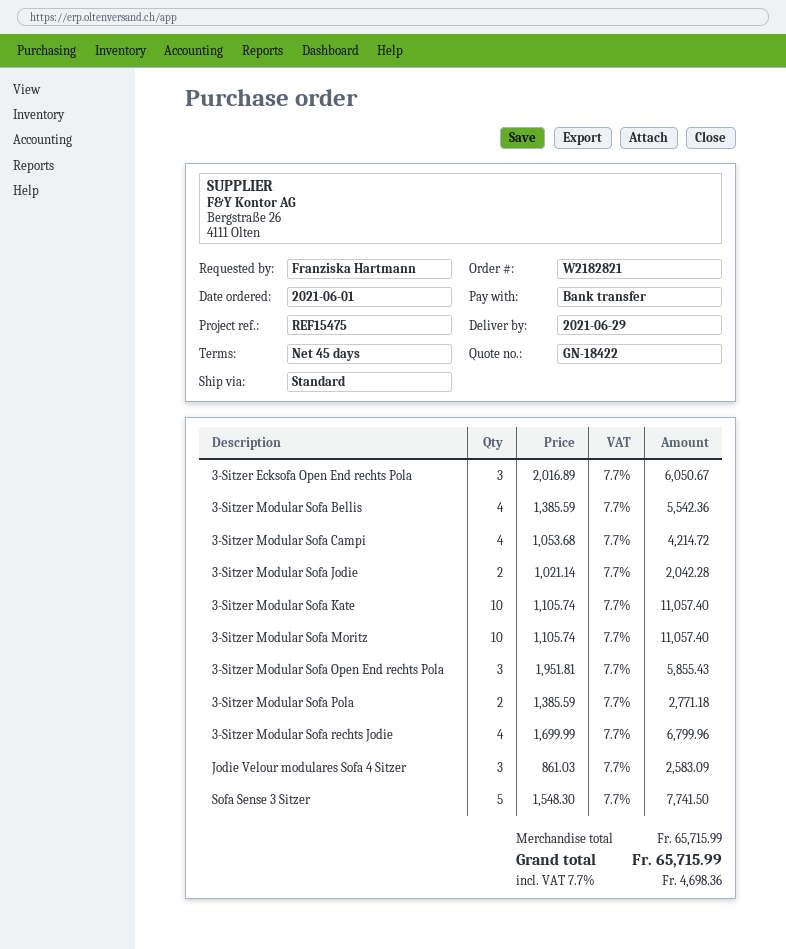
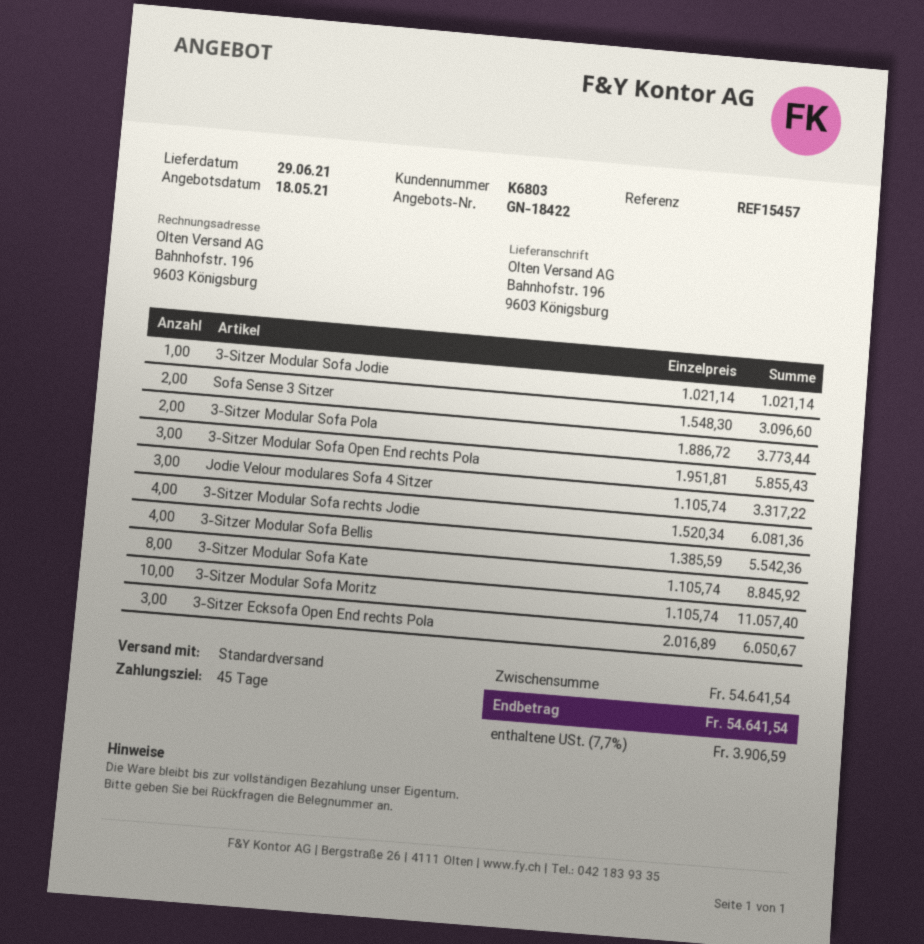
reference: REF15475 -> REF15457
3-Sitzer Modular Sofa Campi: 4 x 1053.68 = 4214.72 -> none
3-Sitzer Modular Sofa Jodie: 2 x 1021.14 = 2042.28 -> 1 x 1021.14 = 1021.14
3-Sitzer Modular Sofa Kate: 10 x 1105.74 = 11057.40 -> 8 x 1105.74 = 8845.92
3-Sitzer Modular Sofa Pola: 2 x 1385.59 = 2771.18 -> 2 x 1886.72 = 3773.44
3-Sitzer Modular Sofa rechts Jodie: 4 x 1699.99 = 6799.96 -> 4 x 1520.34 = 6081.36
Jodie Velour modulares Sofa 4 Sitzer: 3 x 861.03 = 2583.09 -> 3 x 1105.74 = 3317.22
Sofa Sense 3 Sitzer: 5 x 1548.30 = 7741.50 -> 2 x 1548.30 = 3096.60
subtotal: 65715.99 -> 54641.54
tax: 7.7% = 4698.36 -> 7.7% = 3906.59
total: 65715.99 -> 54641.54

